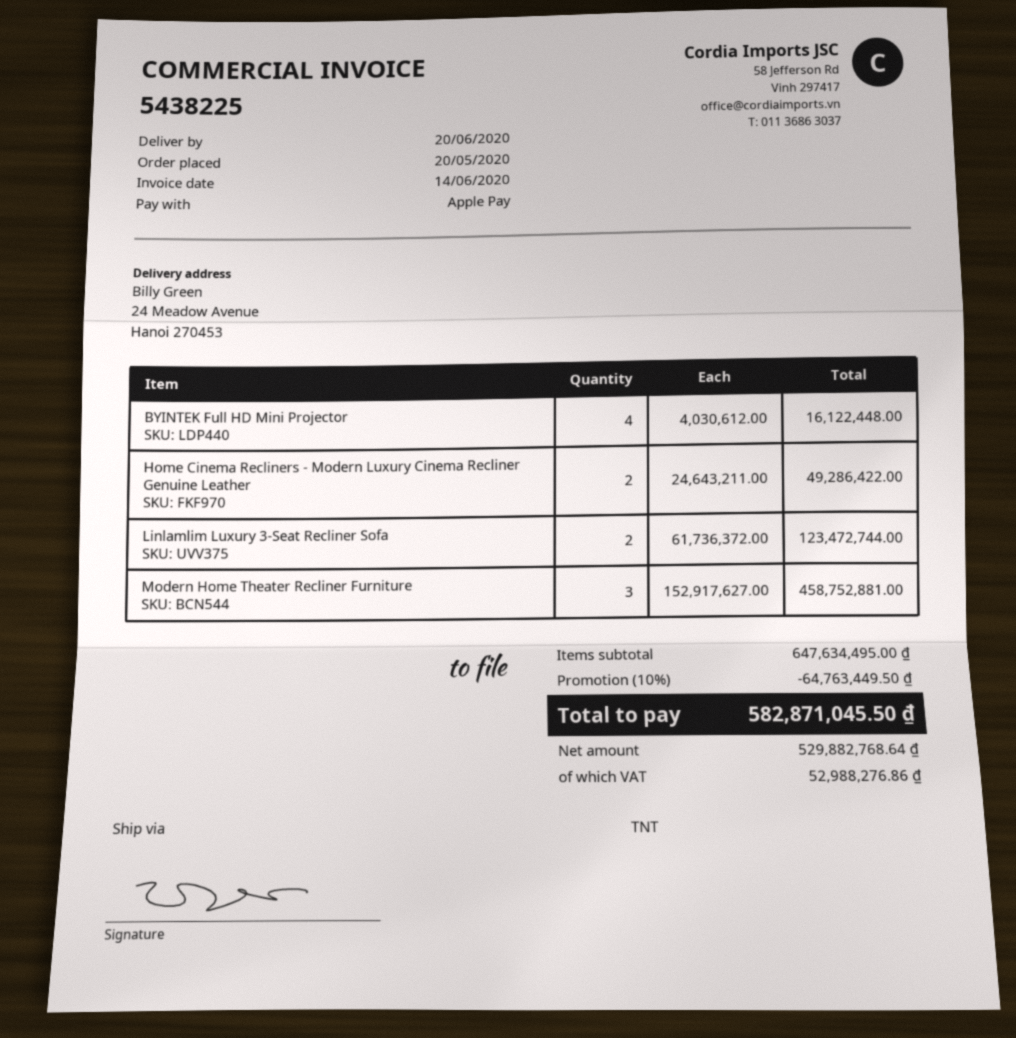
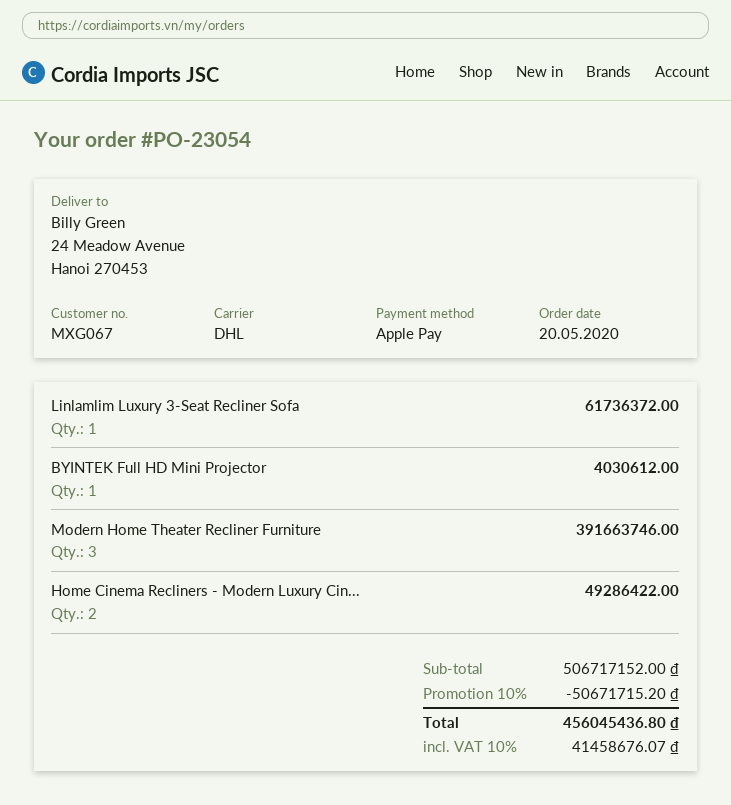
shipping method: TNT -> DHL
BYINTEK Full HD Mini Projector: 4 for 16122448.00 -> 1 for 4030612.00
Linlamlim Luxury 3-Seat Recliner Sofa: 2 for 123472744.00 -> 1 for 61736372.00
Modern Home Theater Recliner Furniture: 3 for 458752881.00 -> 3 for 391663746.00
subtotal: 647634495.00 -> 506717152.00
discount: 10% = 64763449.50 -> 10% = 50671715.20
tax: 52988276.86 -> 41458676.07
total: 582871045.50 -> 456045436.80

